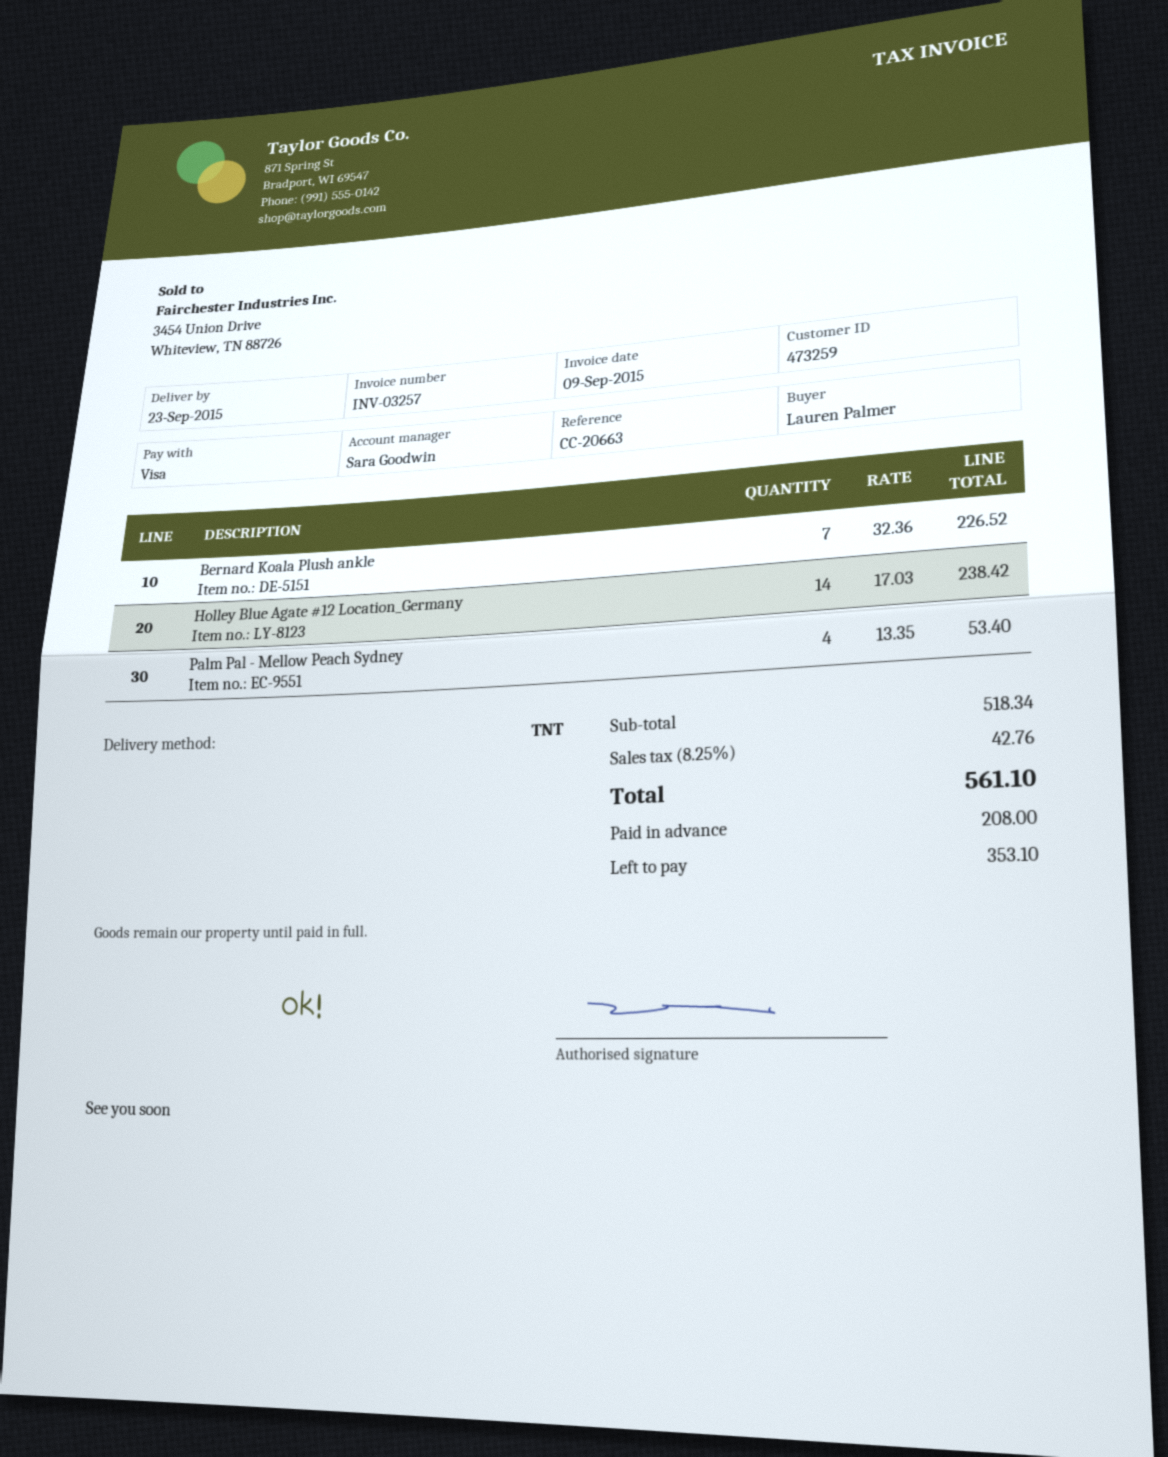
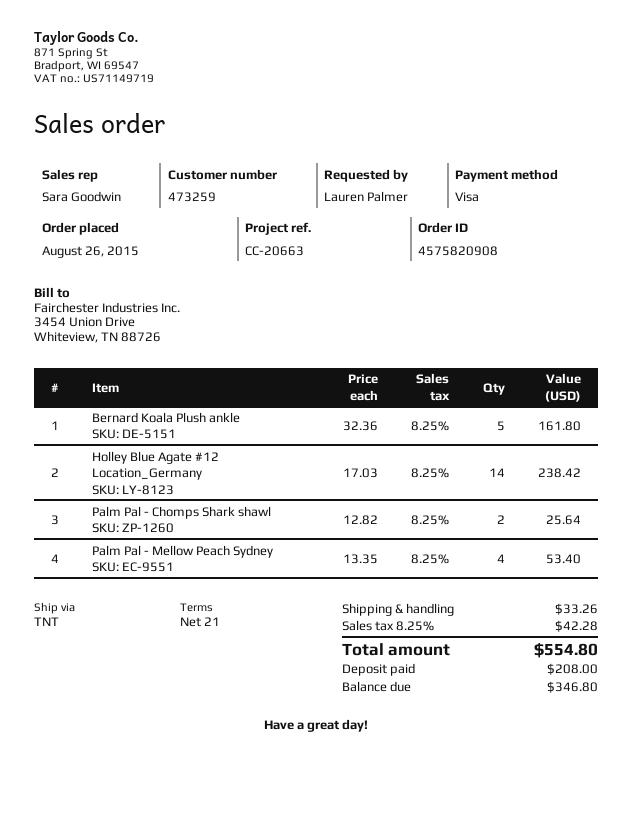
Bernard Koala Plush ankle: 7 x 32.36 = 226.52 -> 5 x 32.36 = 161.80
Palm Pal - Chomps Shark shawl: none -> 2 x 12.82 = 25.64
shipping: none -> 33.26
tax: 8.25% = 42.76 -> 8.25% = 42.28
total: 561.10 -> 554.80
balance: 353.10 -> 346.80

